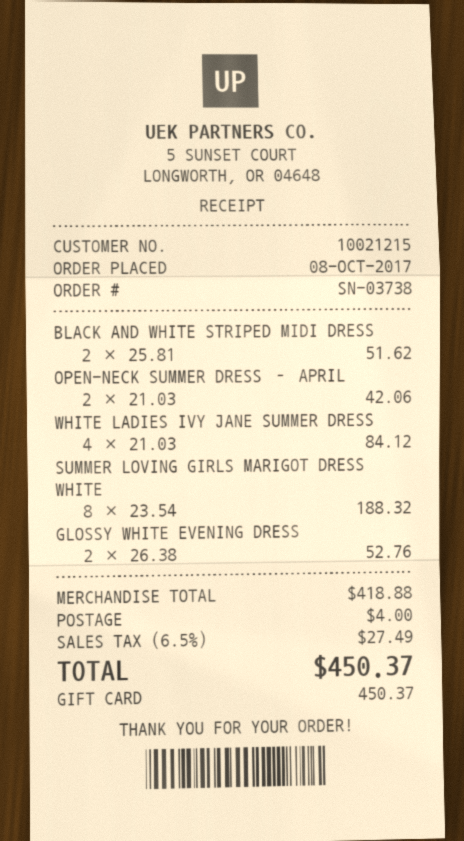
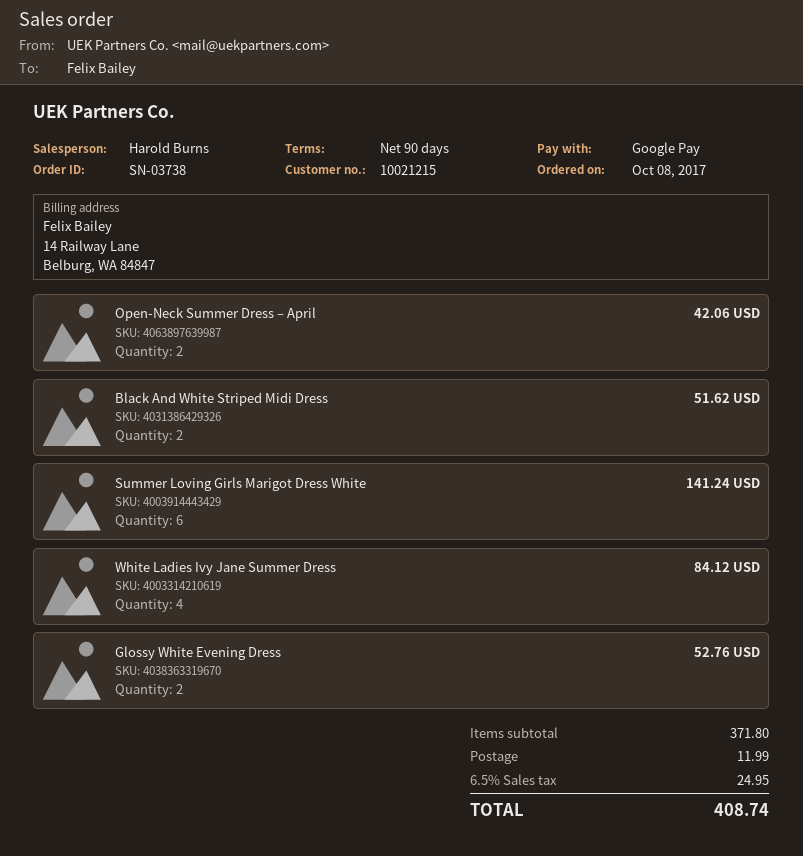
payment method: gift card -> Google Pay
SUMMER LOVING GIRLS MARIGOT DRESS WHITE: 8 for 188.32 -> 6 for 141.24
subtotal: 418.88 -> 371.80
shipping: 4.00 -> 11.99
tax: 6.5% = 27.49 -> 6.5% = 24.95
total: 450.37 -> 408.74

